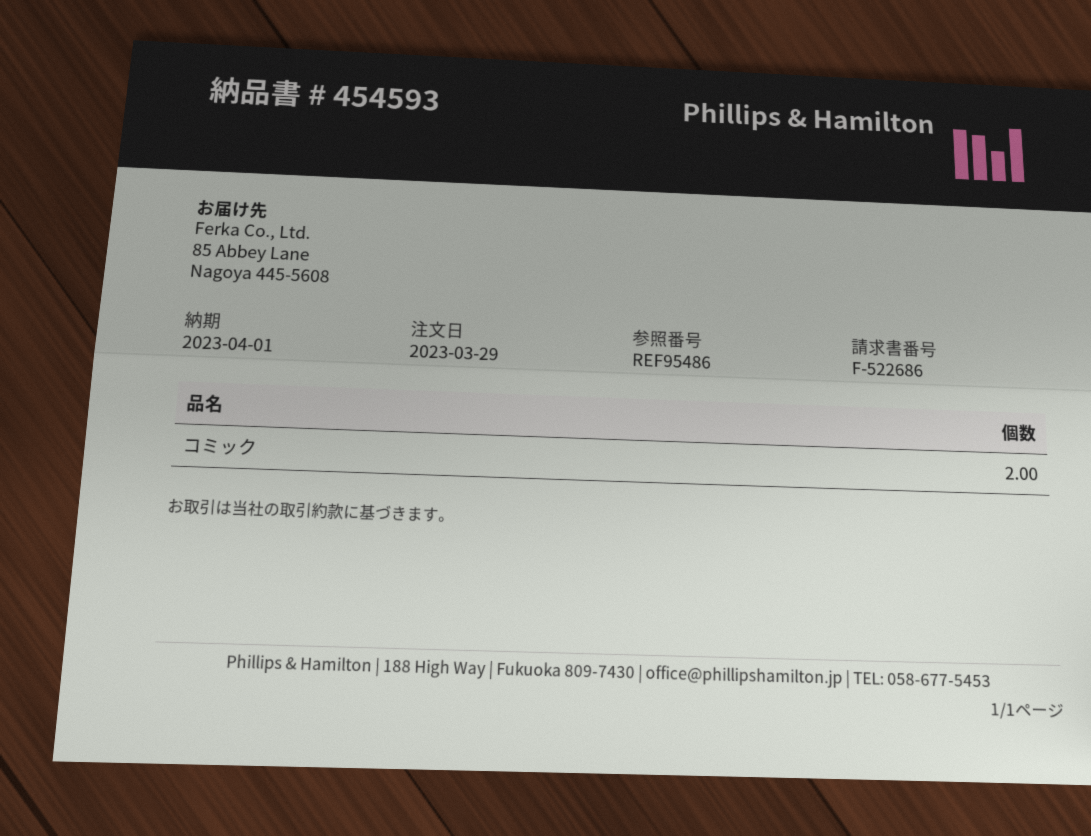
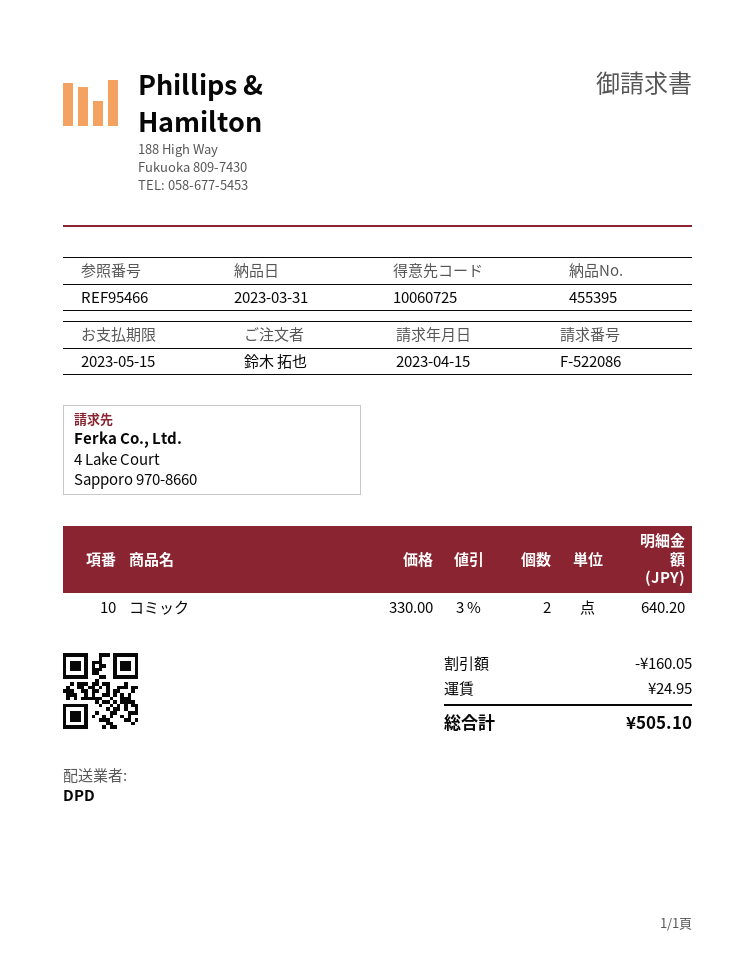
delivery note number: 454593 -> 455395
delivery date: 2023-04-01 -> 2023-03-31
invoice number: F-522686 -> F-522086
reference: REF95486 -> REF95466

